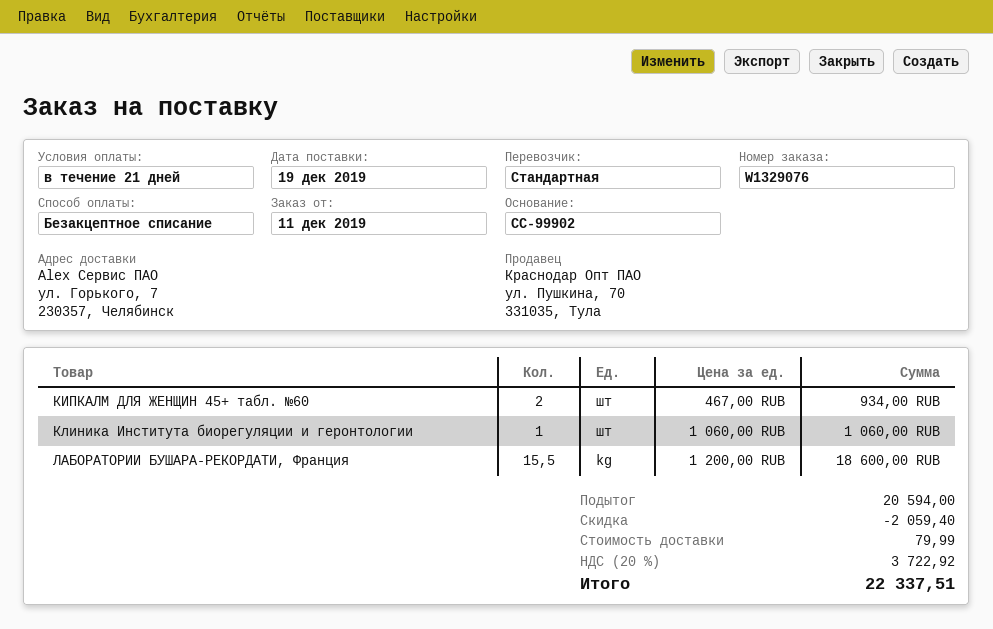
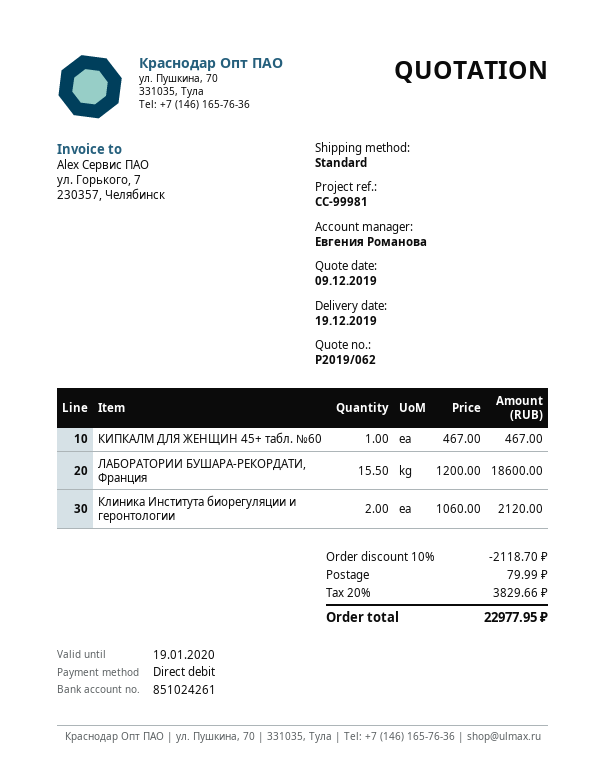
reference: CC-99902 -> CC-99981
КИПКАЛМ ДЛЯ ЖЕНЩИН 45+ табл. №60: 2 x 467.00 = 934.00 -> 1 x 467.00 = 467.00
Клиника Института биорегуляции и геронтологии: 1 x 1060.00 = 1060.00 -> 2 x 1060.00 = 2120.00
discount: 2059.40 -> 2118.70
tax: 20% = 3722.92 -> 20% = 3829.66
total: 22337.51 -> 22977.95

